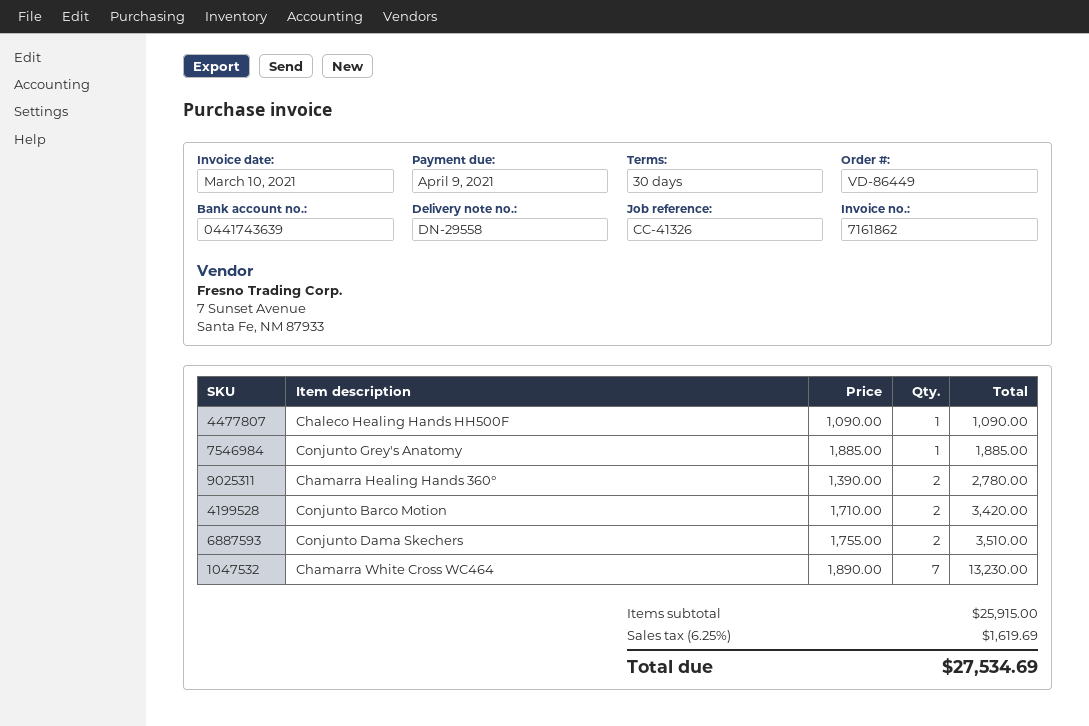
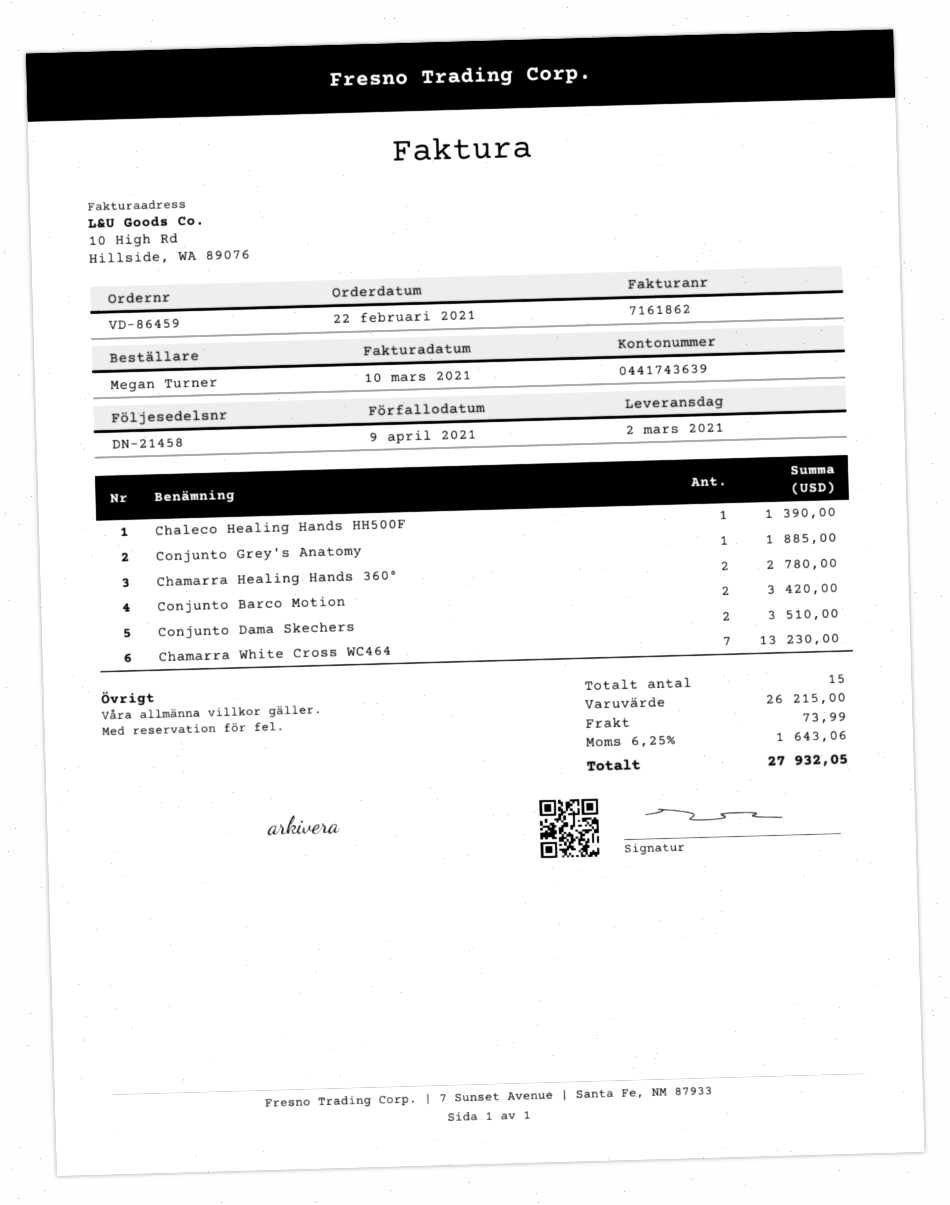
order number: VD-86449 -> VD-86459
delivery note number: DN-29558 -> DN-21458
Chaleco Healing Hands HH500F: 1 for 1090.00 -> 1 for 1390.00
subtotal: 25915.00 -> 26215.00
shipping: none -> 73.99
tax: 6.25% = 1619.69 -> 6.25% = 1643.06
total: 27534.69 -> 27932.05

